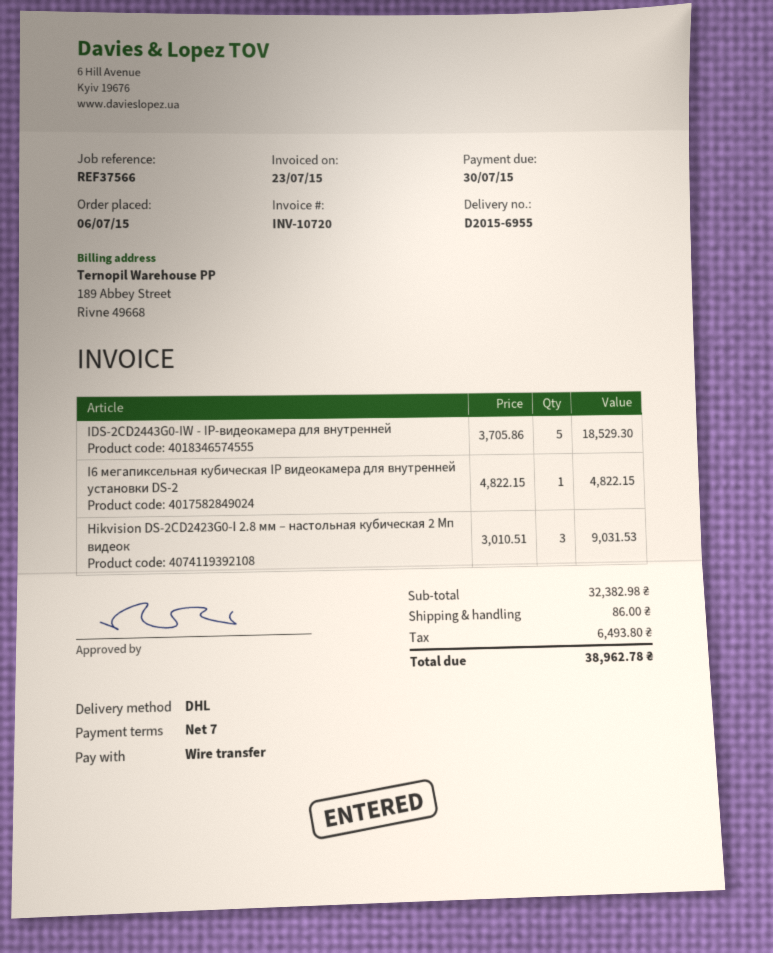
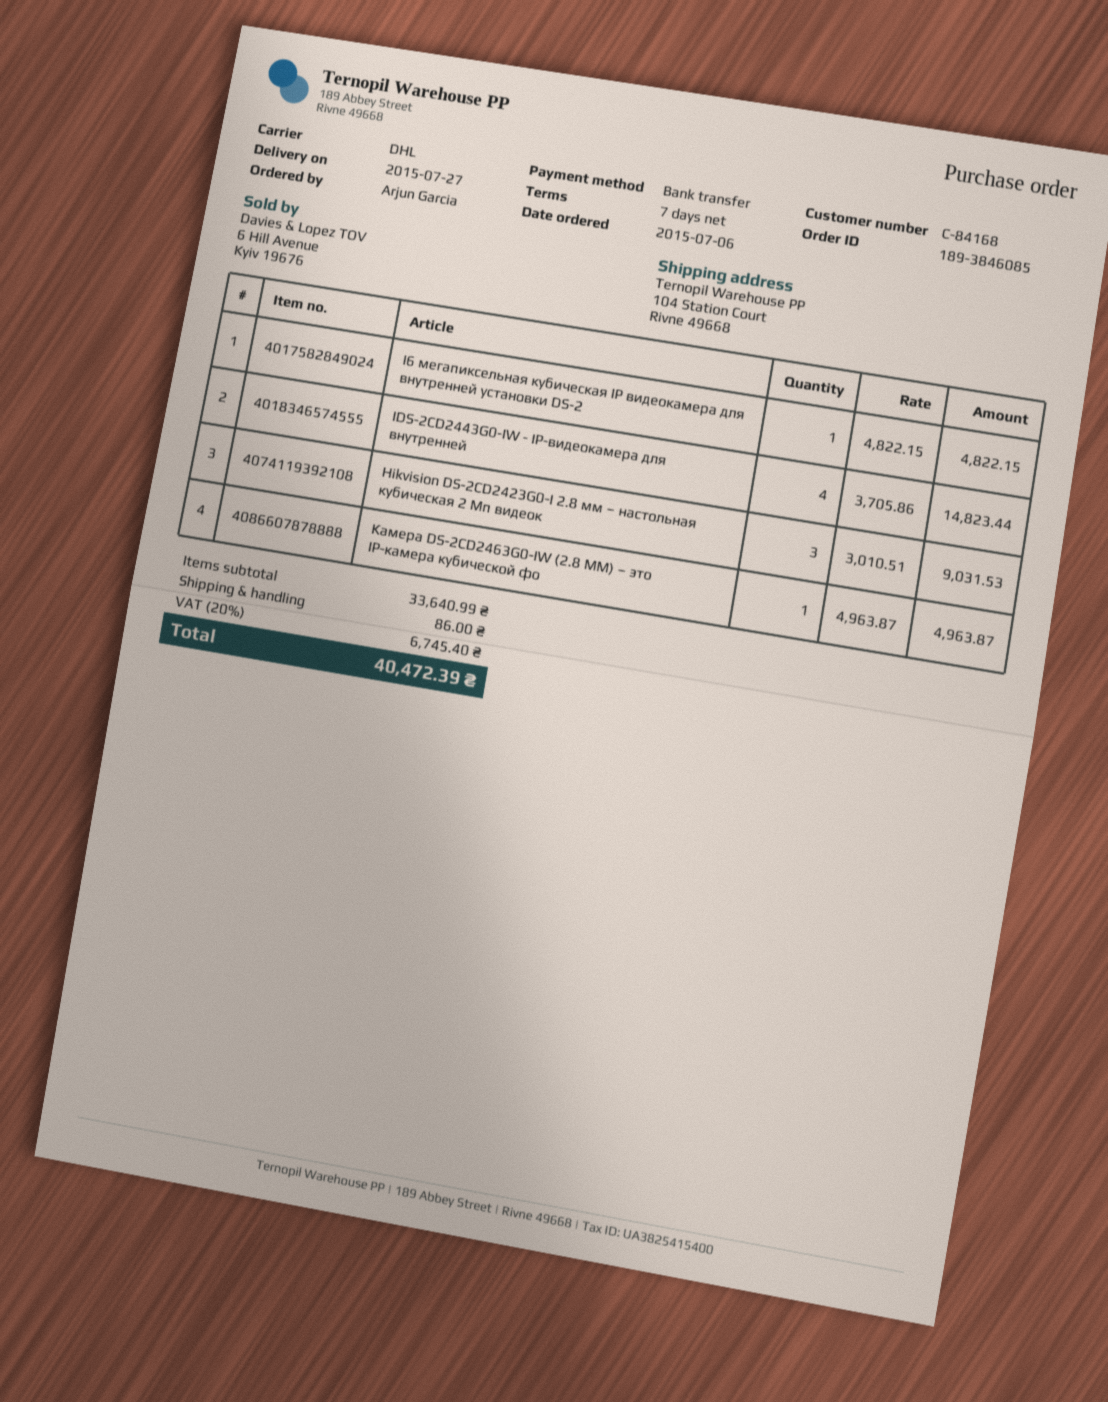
IDS-2CD2443G0-IW - IP-видеокамера для внутренней: 5 x 3705.86 = 18529.30 -> 4 x 3705.86 = 14823.44
Камера DS-2CD2463G0-IW (2.8 ММ) – это IP-камера кубической фо: none -> 1 x 4963.87 = 4963.87
subtotal: 32382.98 -> 33640.99
tax: 6493.80 -> 6745.40
total: 38962.78 -> 40472.39

